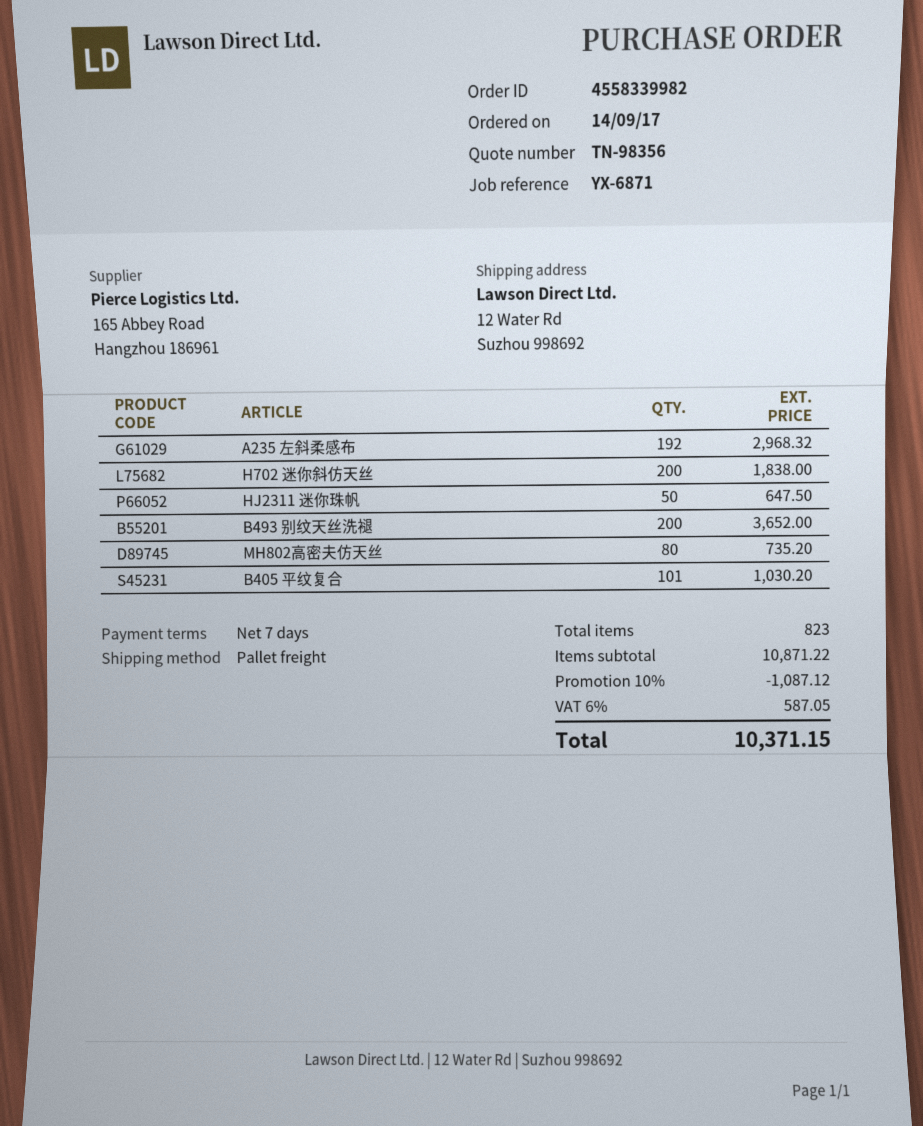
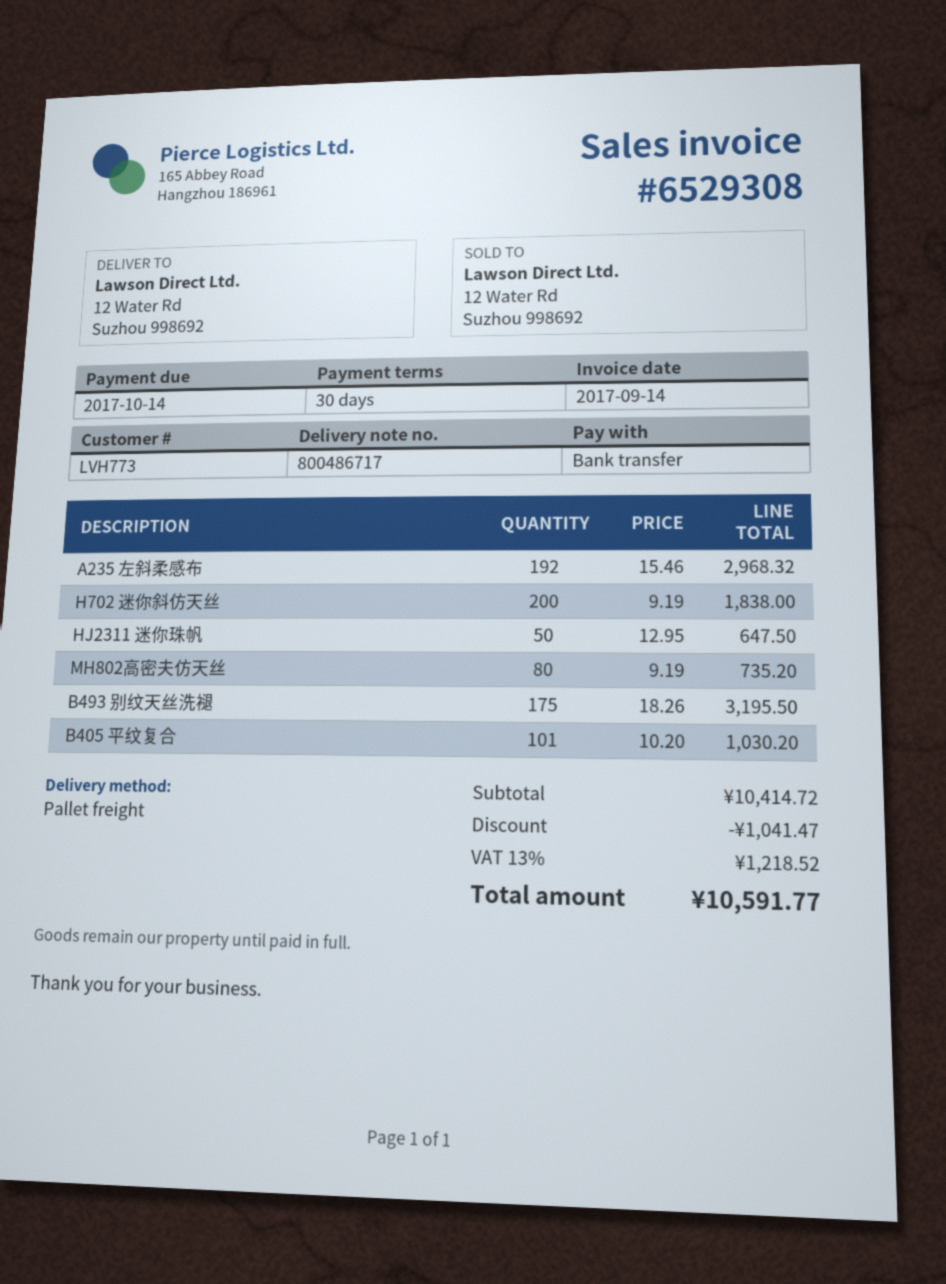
payment terms: 7 days -> 30 days
B493 别纹天丝洗褪: 200 for 3652.00 -> 175 for 3195.50
subtotal: 10871.22 -> 10414.72
discount: 1087.12 -> 1041.47
tax: 6% = 587.05 -> 13% = 1218.52
total: 10371.15 -> 10591.77

